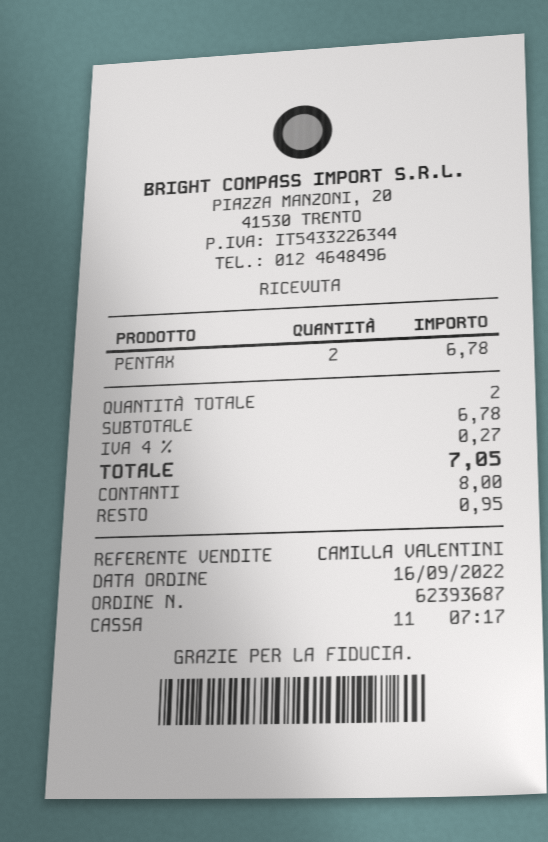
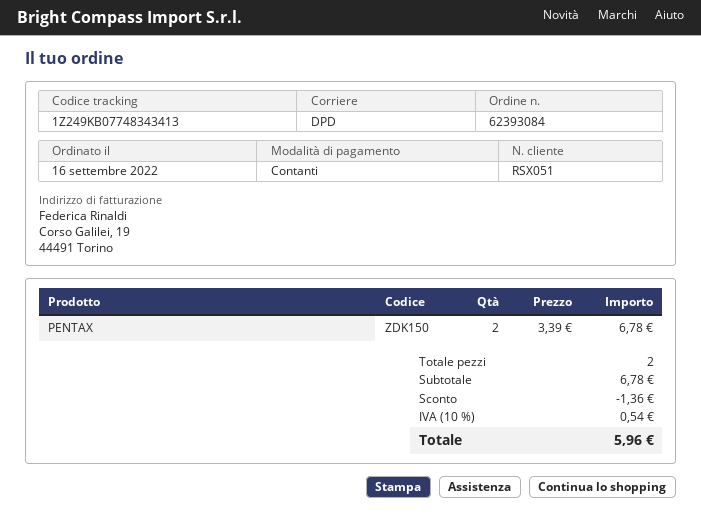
order number: 62393687 -> 62393084
discount: none -> 1.36
tax: 4% = 0.27 -> 10% = 0.54
total: 7.05 -> 5.96

